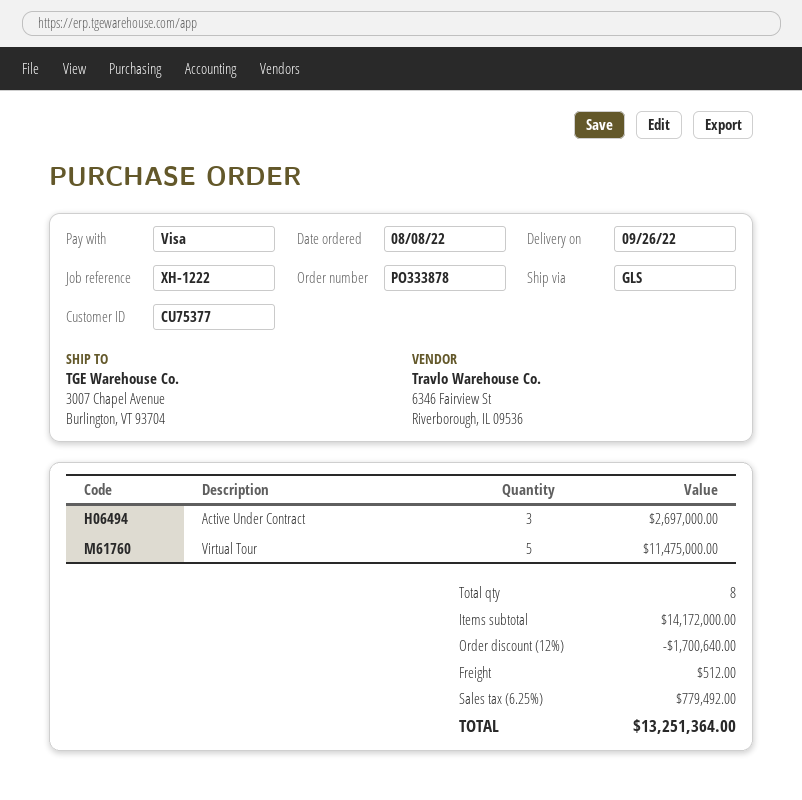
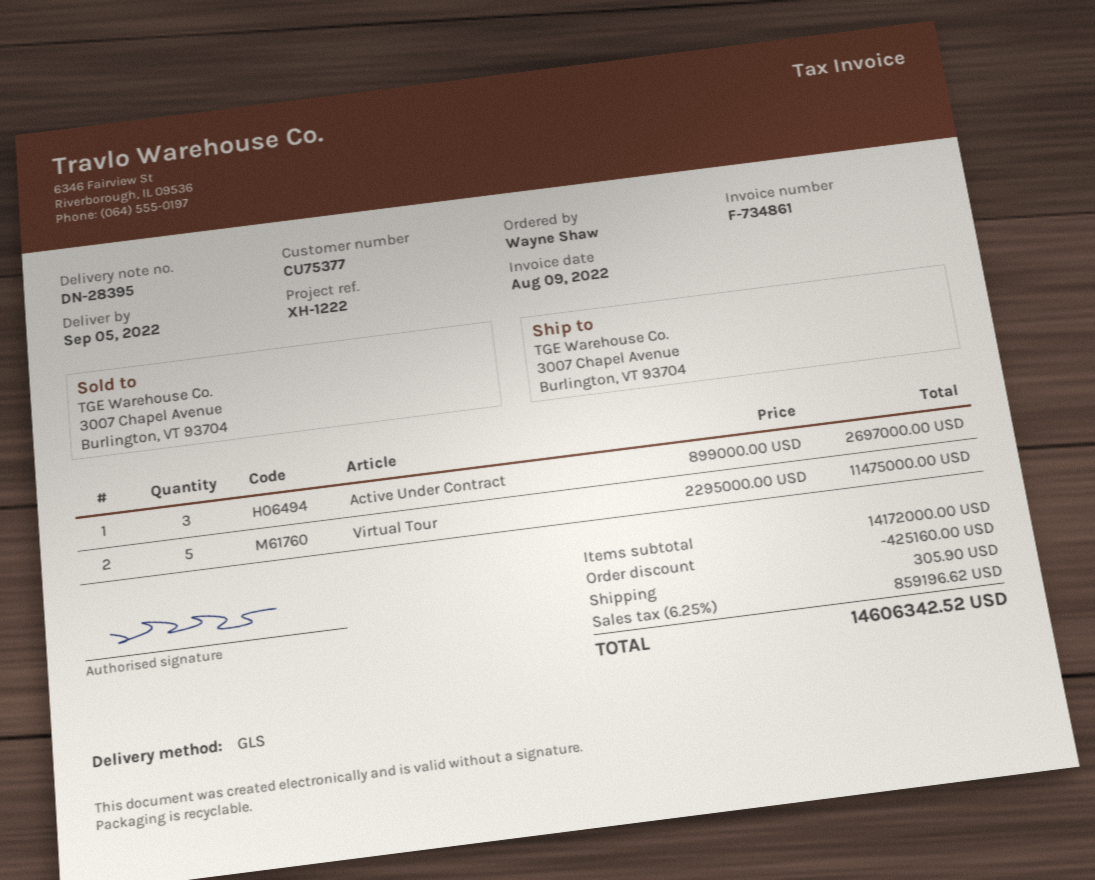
delivery date: 2022-09-26 -> 2022-09-05
discount: 1700640.00 -> 425160.00
shipping: 512.00 -> 305.90
tax: 6.25% = 779492.00 -> 6.25% = 859196.62
total: 13251364.00 -> 14606342.52

